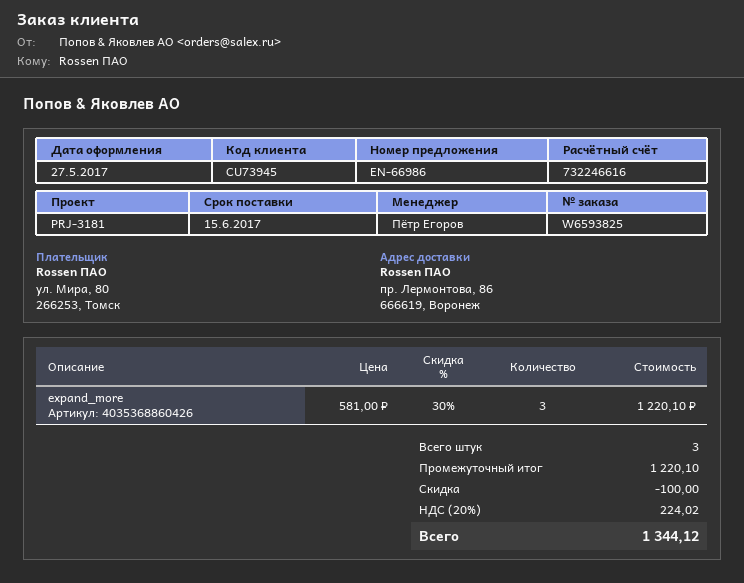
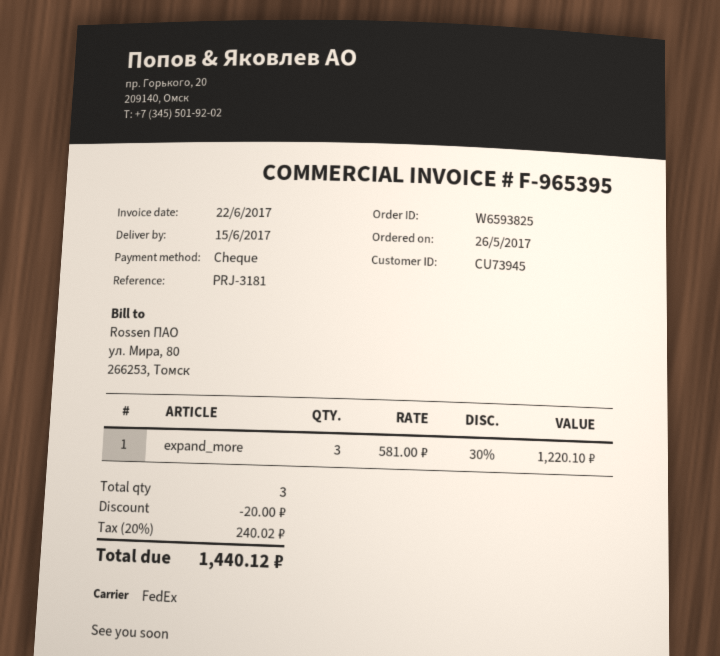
order date: 2017-05-27 -> 2017-05-26
discount: 100.00 -> 20.00
tax: 20% = 224.02 -> 20% = 240.02
total: 1344.12 -> 1440.12

